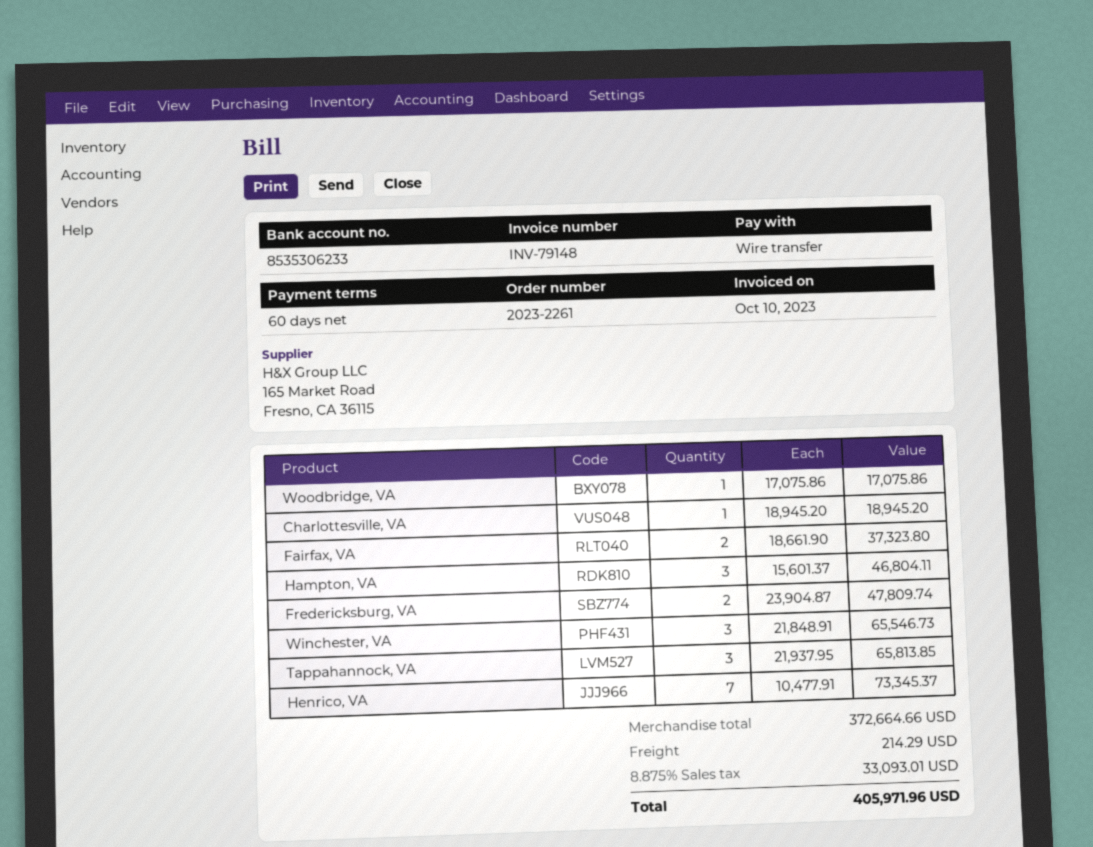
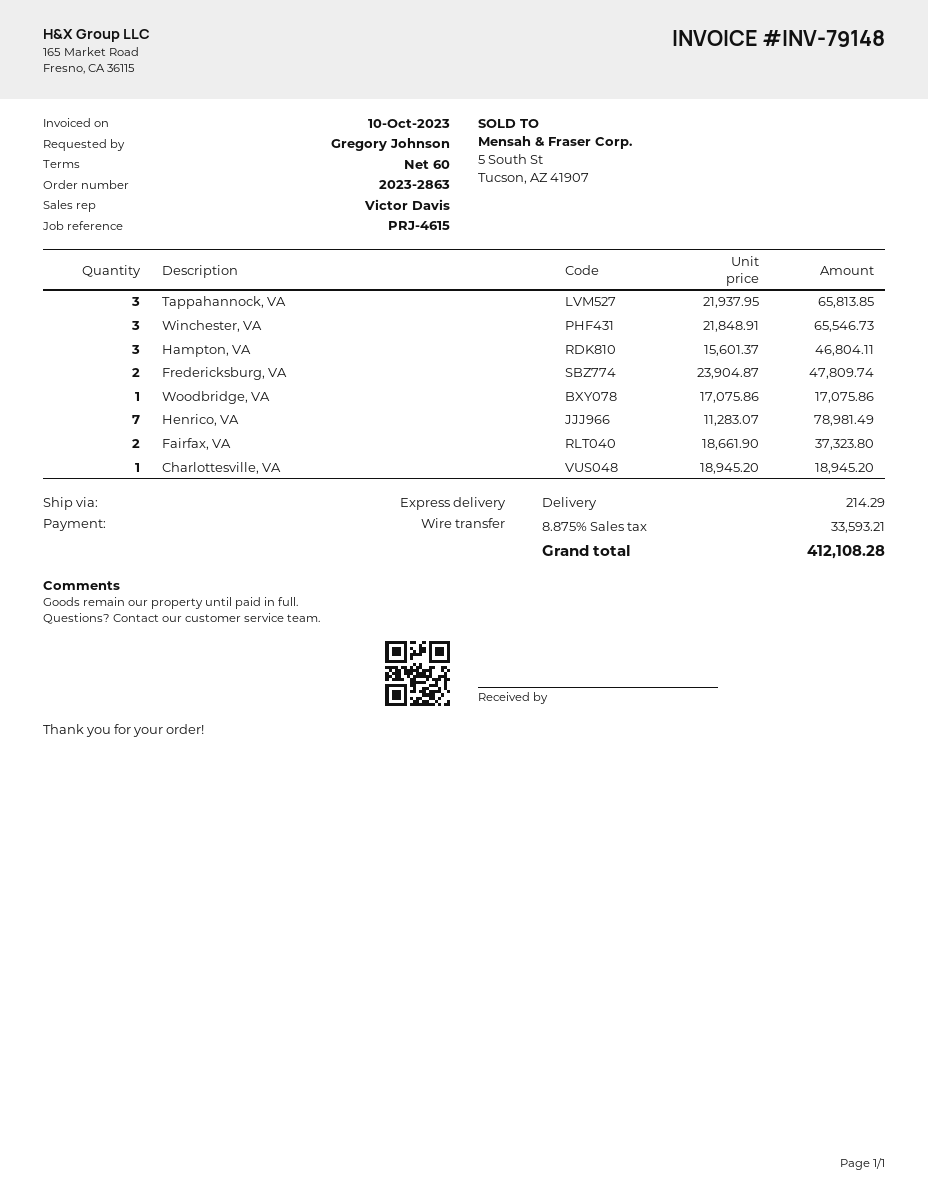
order number: 2023-2261 -> 2023-2863
Henrico, VA: 7 x 10477.91 = 73345.37 -> 7 x 11283.07 = 78981.49
tax: 8.875% = 33093.01 -> 8.875% = 33593.21
total: 405971.96 -> 412108.28

